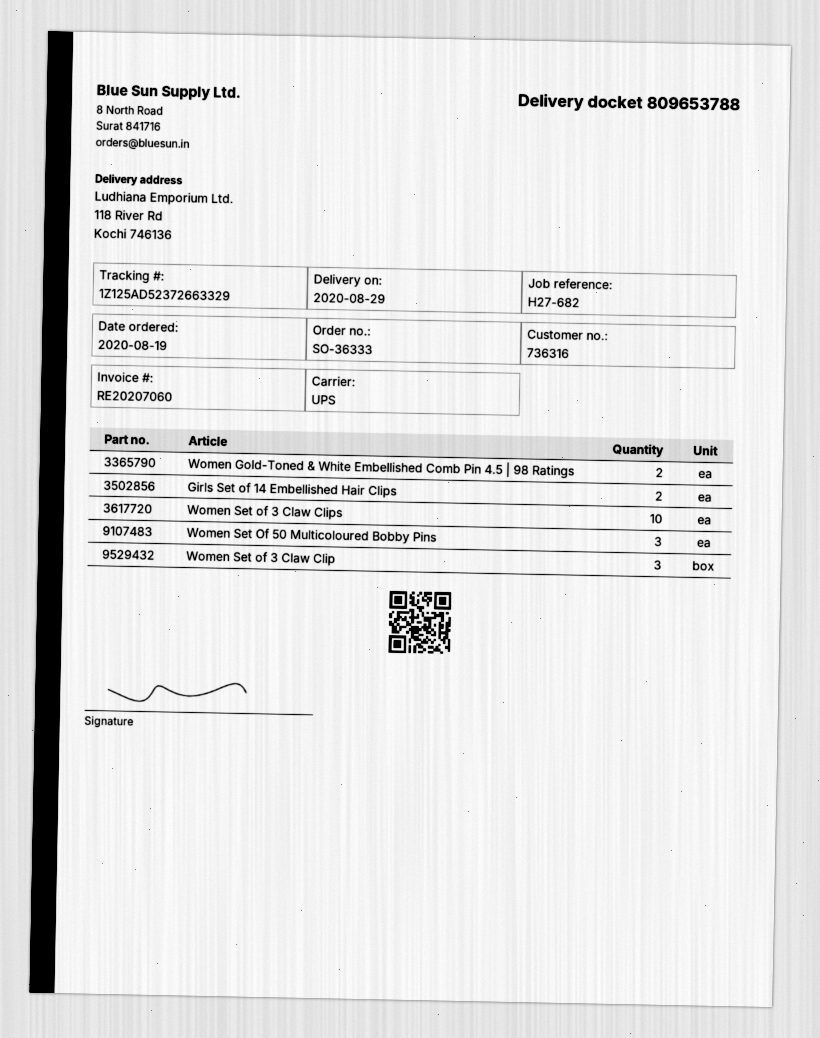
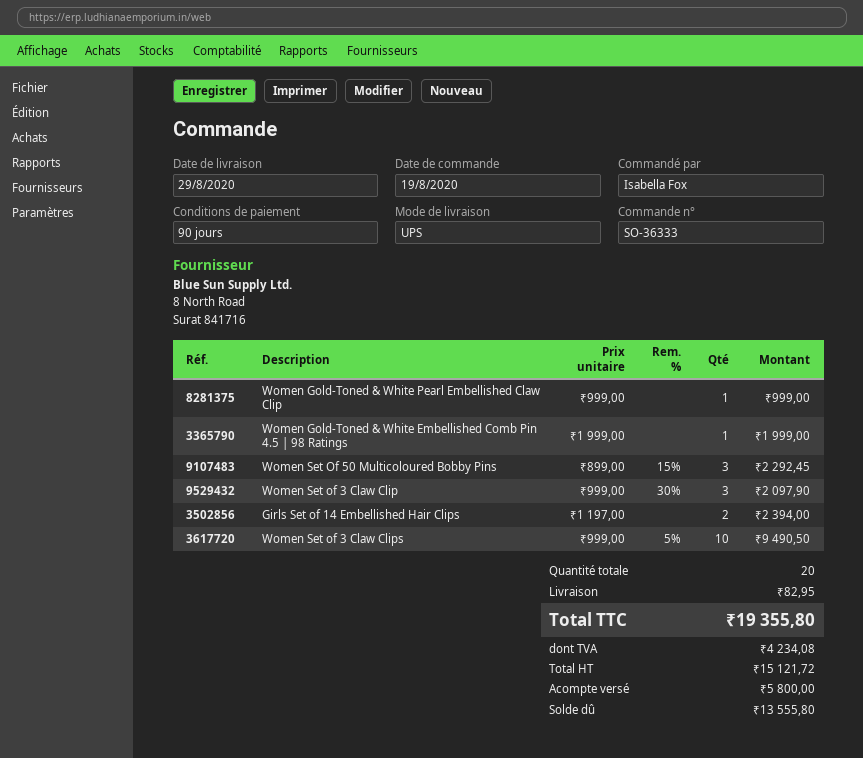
Women Gold-Toned & White Embellished Comb Pin 4.5 | 98 Ratings: 2 -> 1
Women Gold-Toned & White Pearl Embellished Claw Clip: none -> 1

